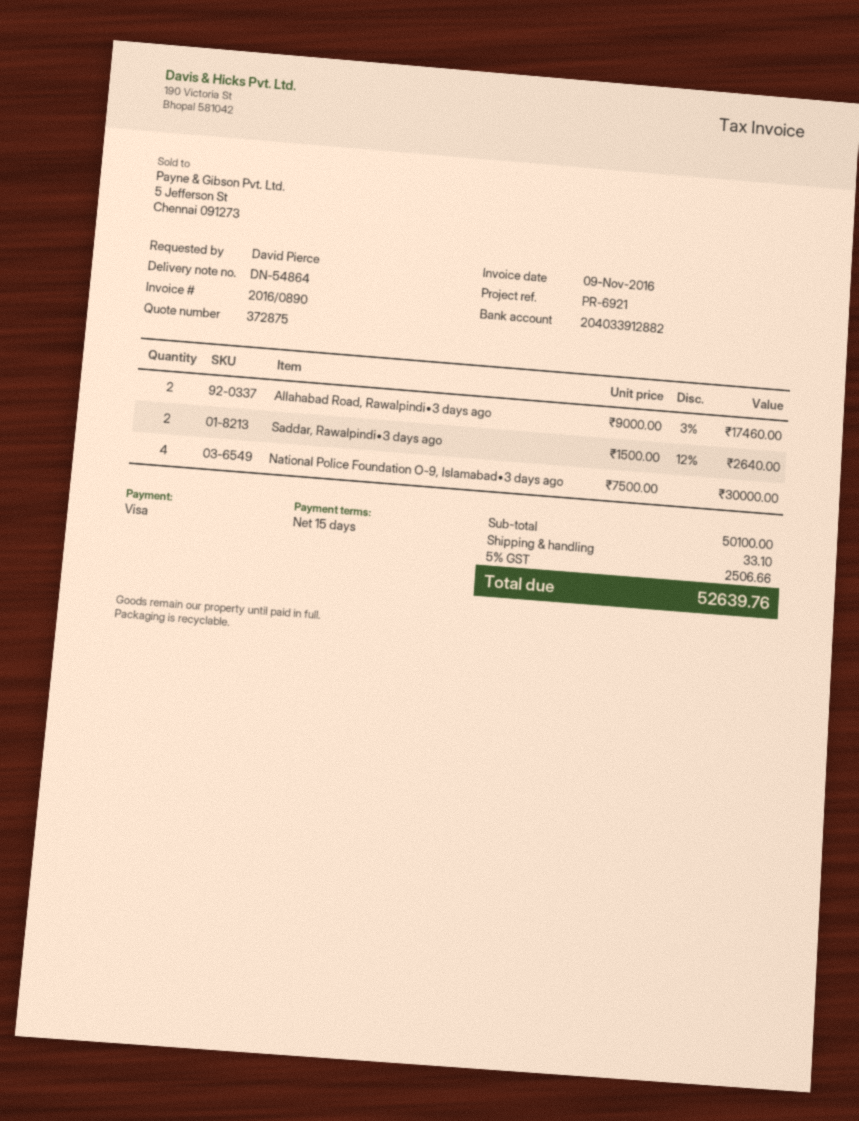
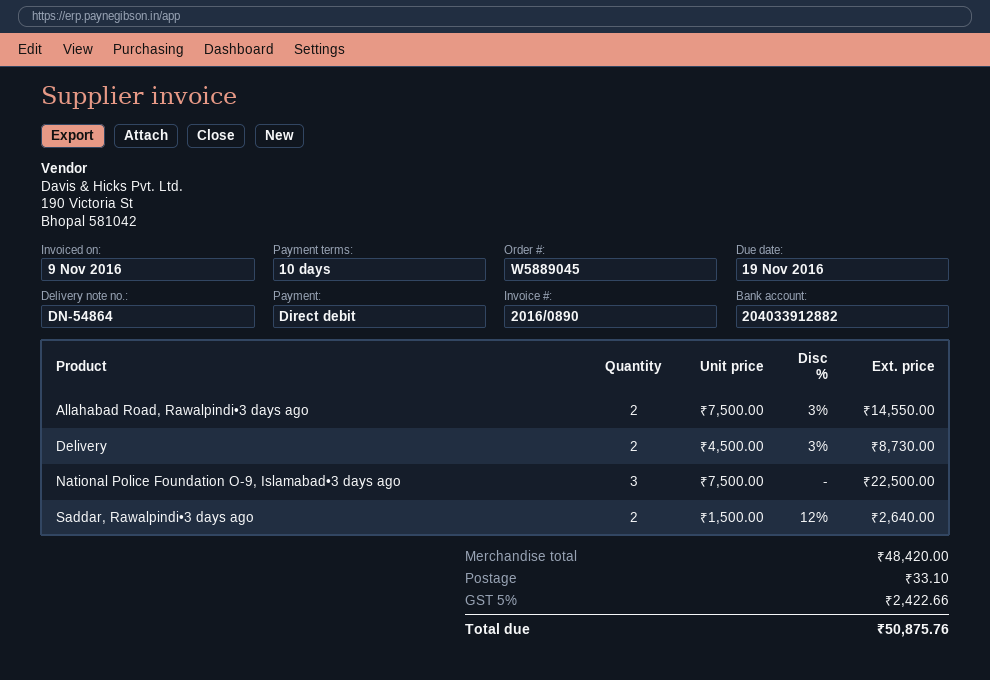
payment terms: 15 days -> 10 days
payment method: Visa -> direct debit
Allahabad Road, Rawalpindi•3 days ago: 2 x 9000.00 - 3% = 17460.00 -> 2 x 7500.00 - 3% = 14550.00
National Police Foundation O-9, Islamabad•3 days ago: 4 x 7500.00 = 30000.00 -> 3 x 7500.00 = 22500.00
Delivery: none -> 2 x 4500.00 - 3% = 8730.00
subtotal: 50100.00 -> 48420.00
tax: 5% = 2506.66 -> 5% = 2422.66
total: 52639.76 -> 50875.76

